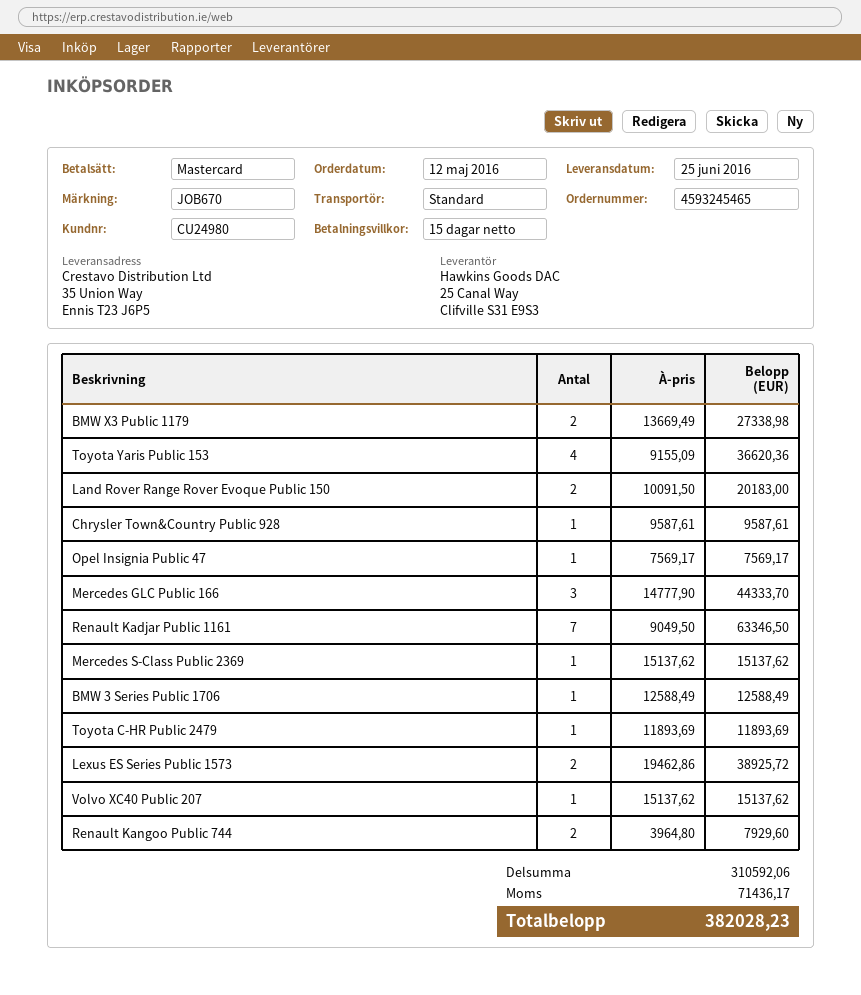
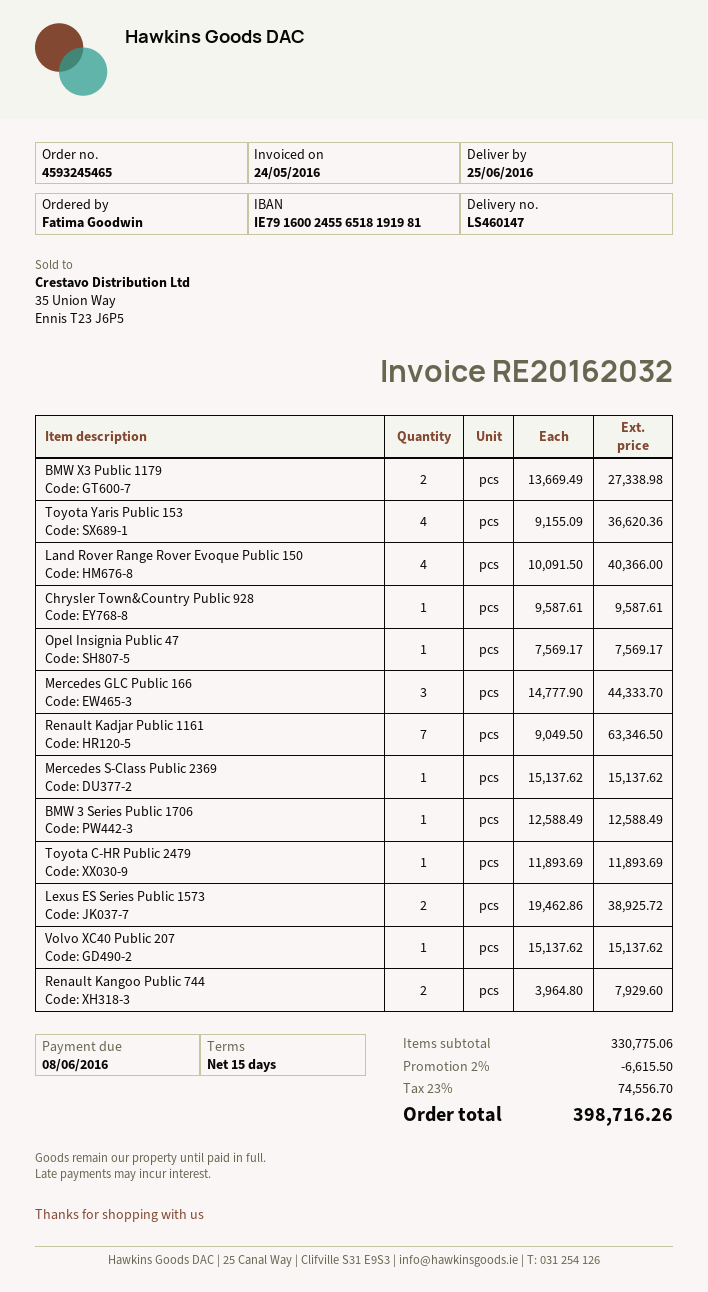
Land Rover Range Rover Evoque Public 150: 2 x 10091.50 = 20183.00 -> 4 x 10091.50 = 40366.00
subtotal: 310592.06 -> 330775.06
discount: none -> 2% = 6615.50
tax: 71436.17 -> 74556.70
total: 382028.23 -> 398716.26

